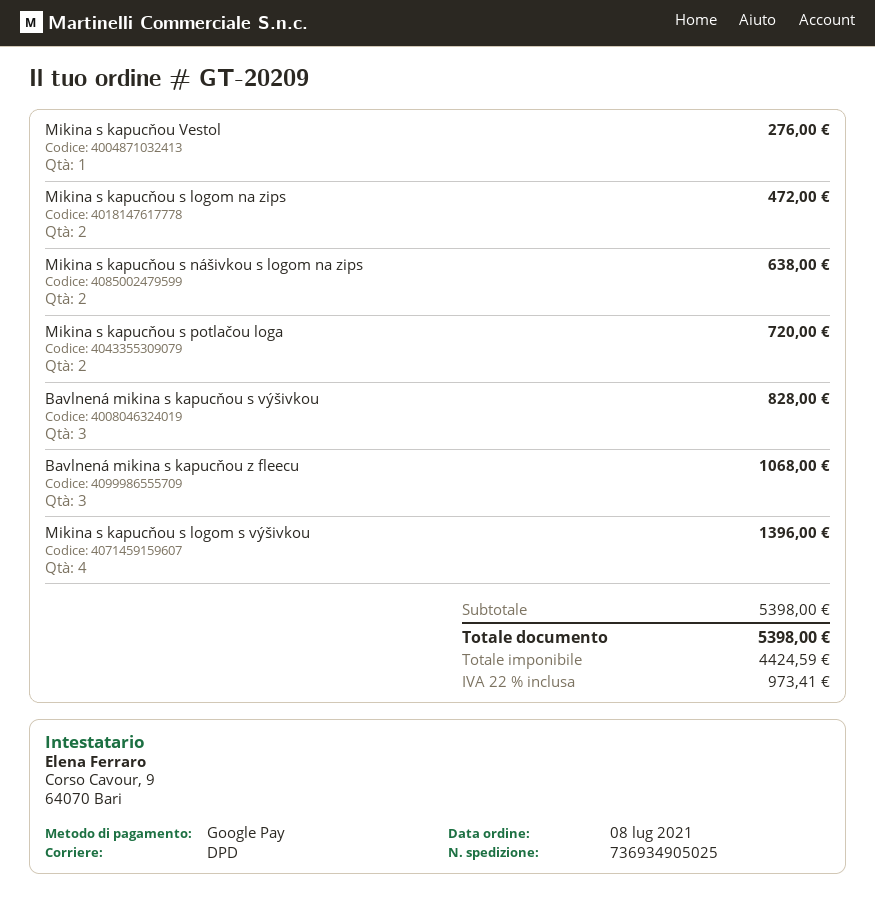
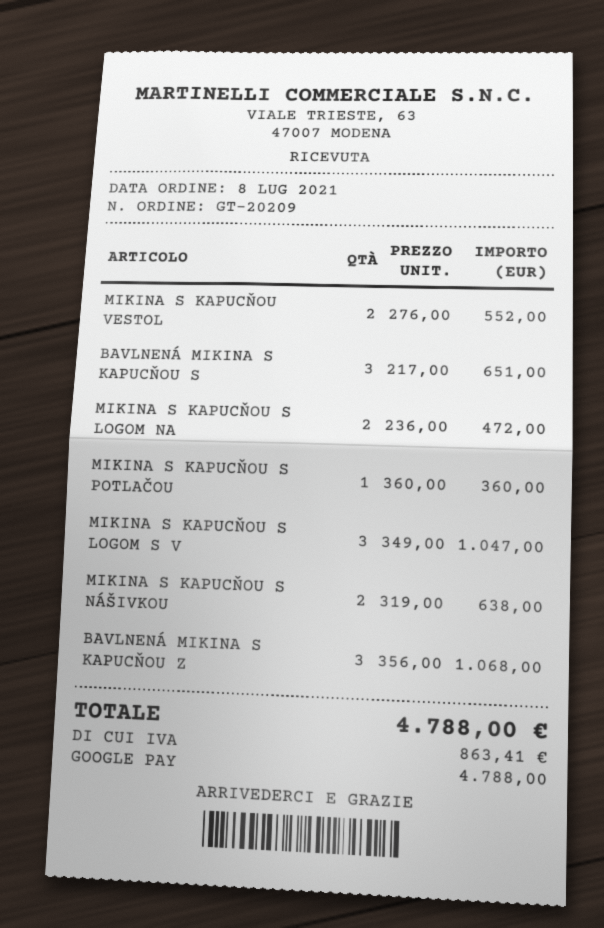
Mikina s kapucňou Vestol: 1 for 276.00 -> 2 for 552.00
Mikina s kapucňou s potlačou loga: 2 for 720.00 -> 1 for 360.00
Bavlnená mikina s kapucňou s výšivkou: 3 for 828.00 -> 3 for 651.00
Mikina s kapucňou s logom s výšivkou: 4 for 1396.00 -> 3 for 1047.00
tax: 973.41 -> 863.41
total: 5398.00 -> 4788.00

